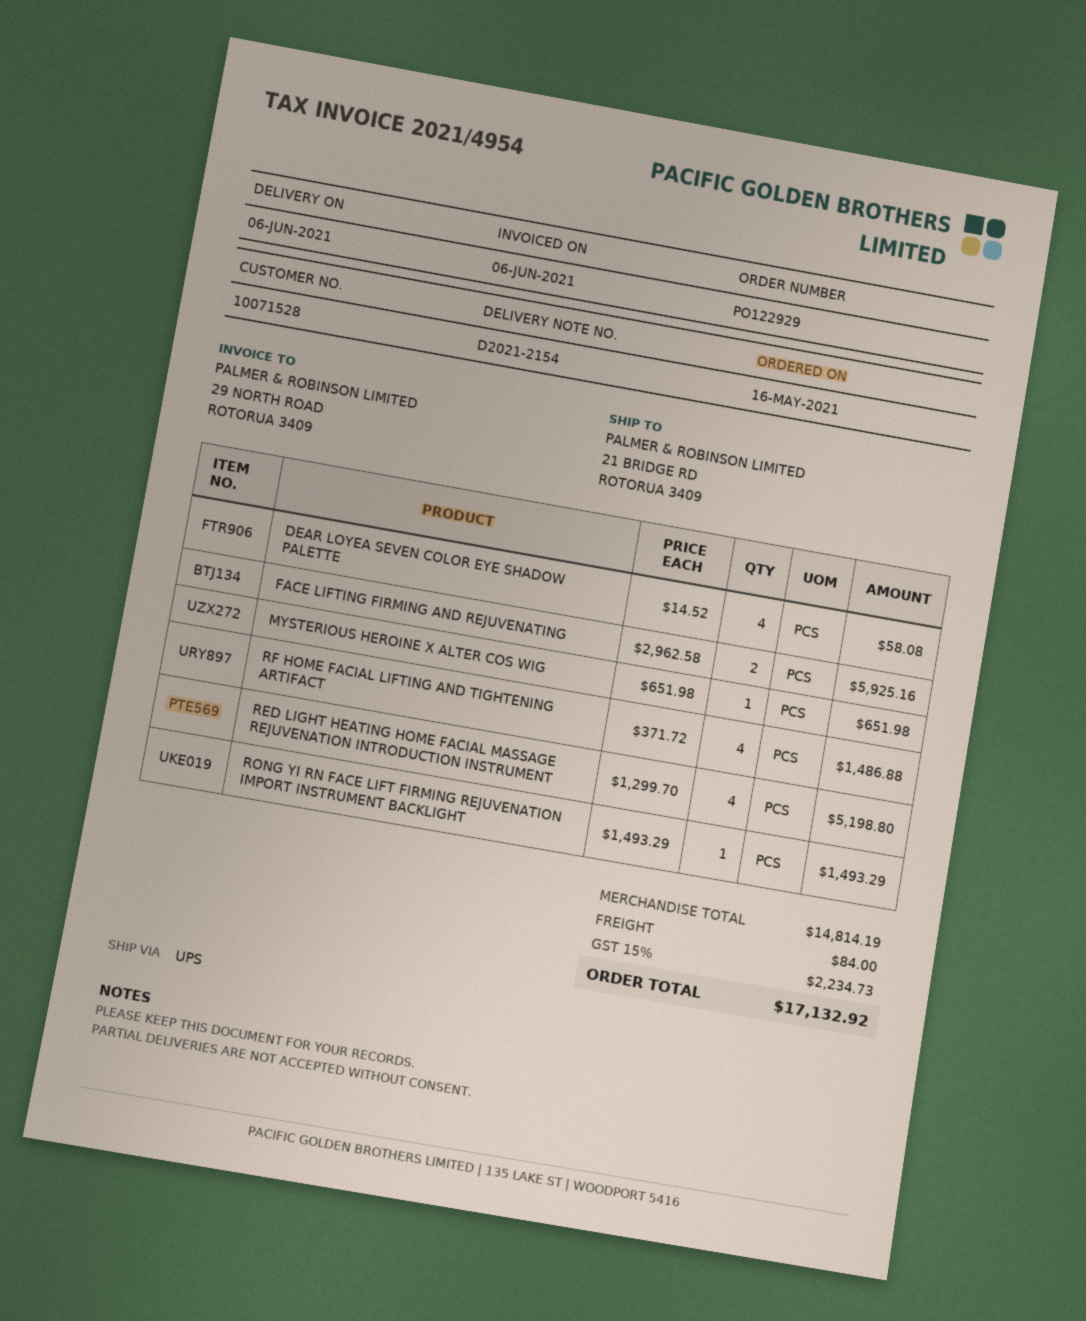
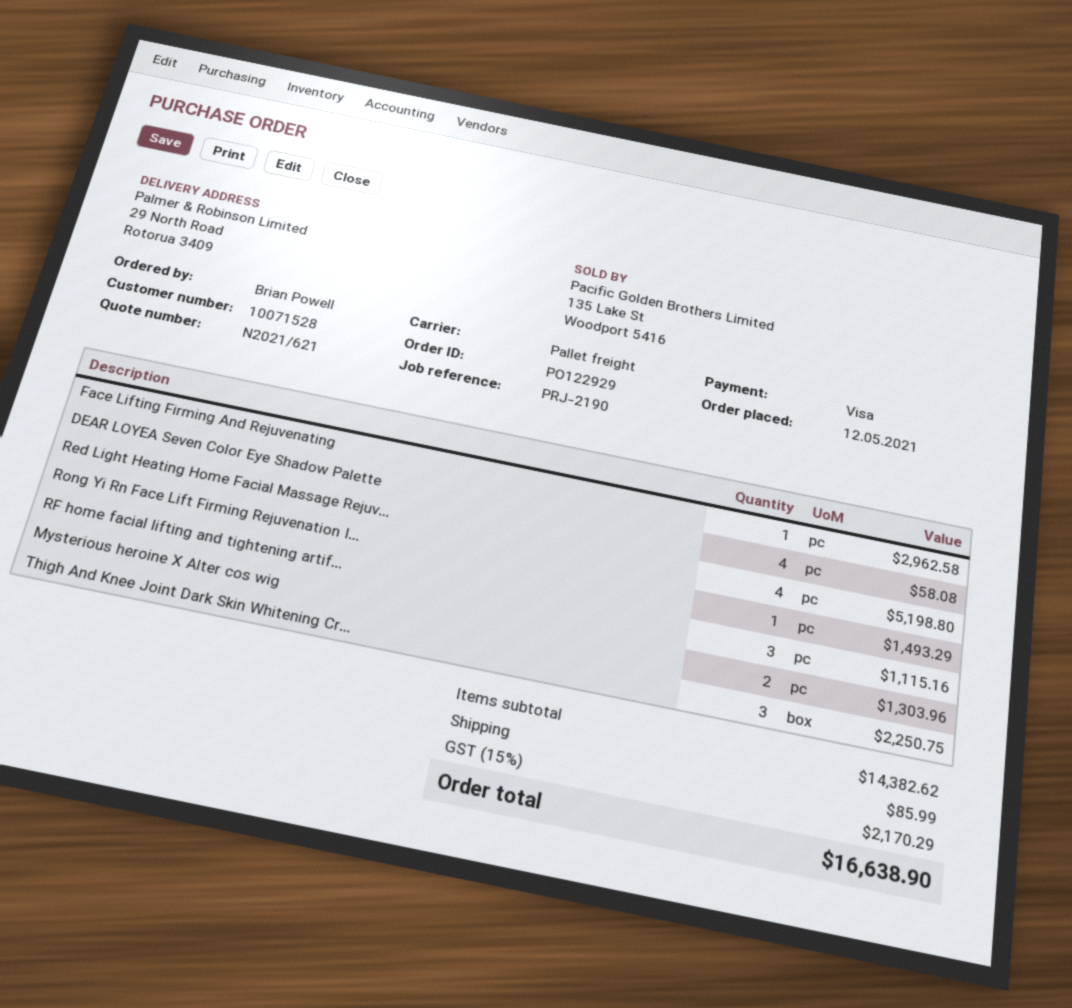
order date: 2021-05-16 -> 2021-05-12
shipping method: UPS -> pallet freight
ship to: 21 BRIDGE RD, ROTORUA 3409 -> 29 North Road, Rotorua 3409
FACE LIFTING FIRMING AND REJUVENATING: 2 for 5925.16 -> 1 for 2962.58
MYSTERIOUS HEROINE X ALTER COS WIG: 1 for 651.98 -> 2 for 1303.96
RF HOME FACIAL LIFTING AND TIGHTENING ARTIFACT: 4 for 1486.88 -> 3 for 1115.16
Thigh And Knee Joint Dark Skin Whitening Cr...: none -> 3 for 2250.75
subtotal: 14814.19 -> 14382.62
shipping: 84.00 -> 85.99
tax: 15% = 2234.73 -> 15% = 2170.29
total: 17132.92 -> 16638.90

